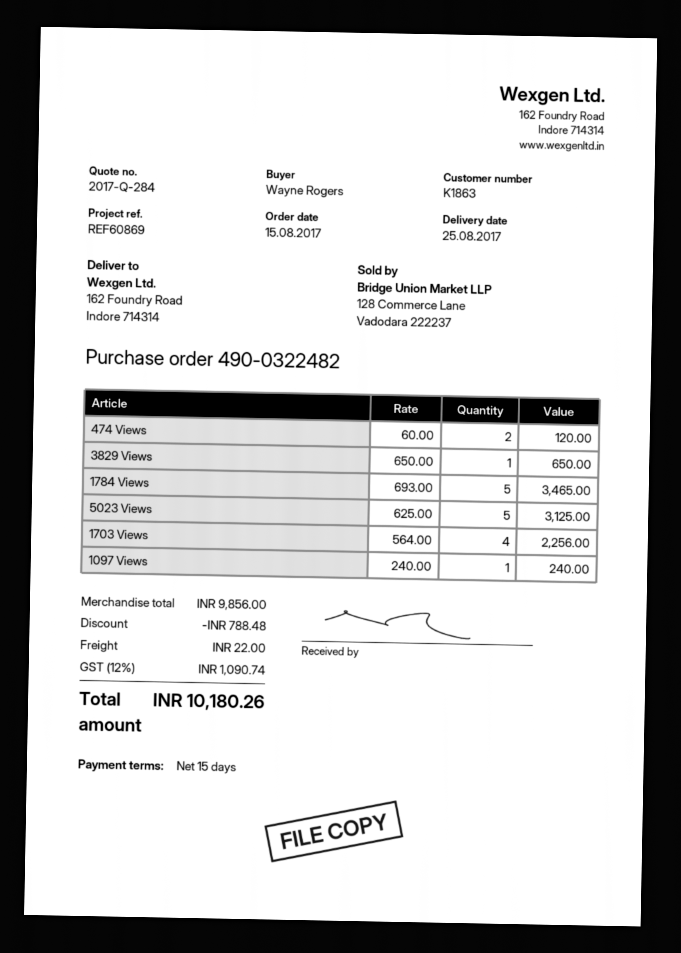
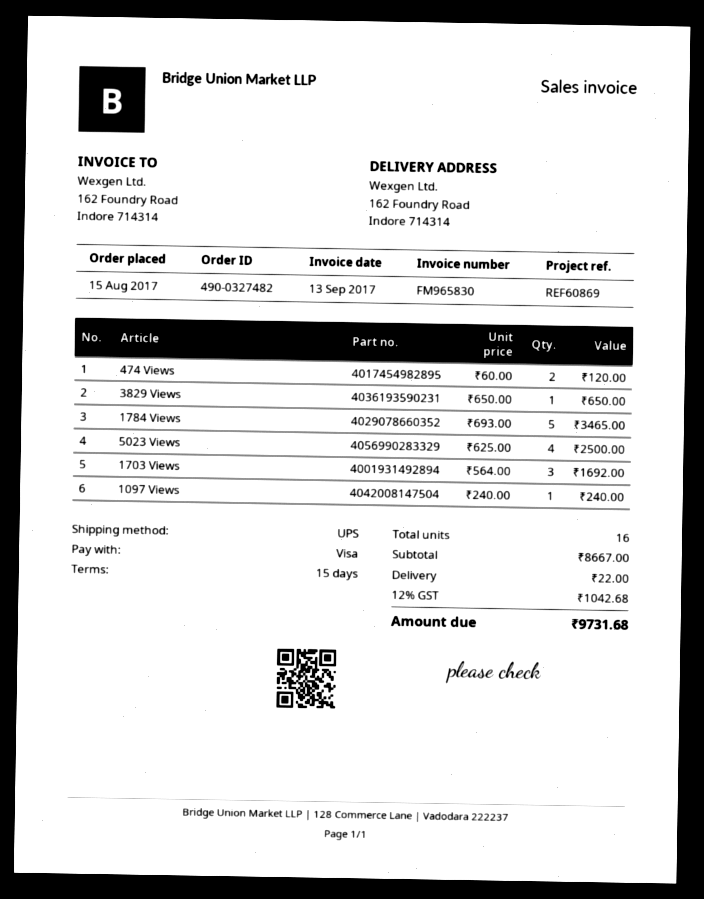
order number: 490-0322482 -> 490-0327482
5023 Views: 5 x 625.00 = 3125.00 -> 4 x 625.00 = 2500.00
1703 Views: 4 x 564.00 = 2256.00 -> 3 x 564.00 = 1692.00
subtotal: 9856.00 -> 8667.00
discount: 788.48 -> none
tax: 12% = 1090.74 -> 12% = 1042.68
total: 10180.26 -> 9731.68

